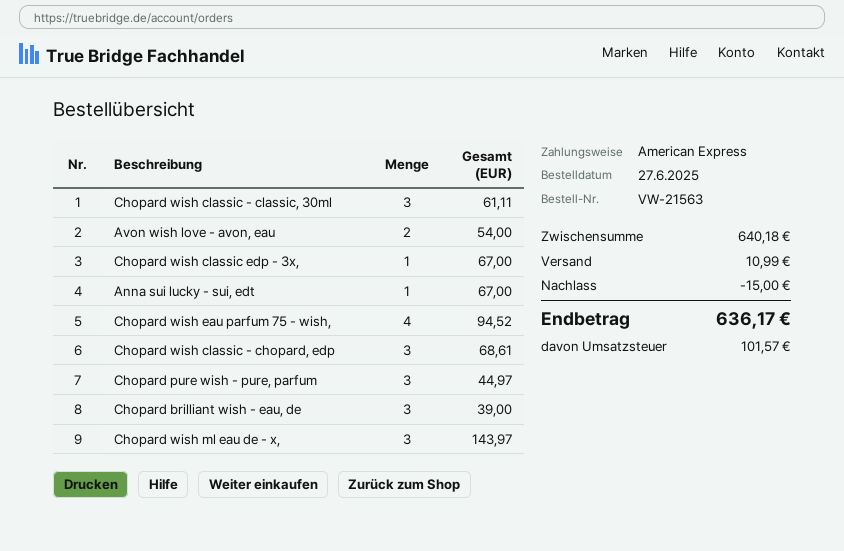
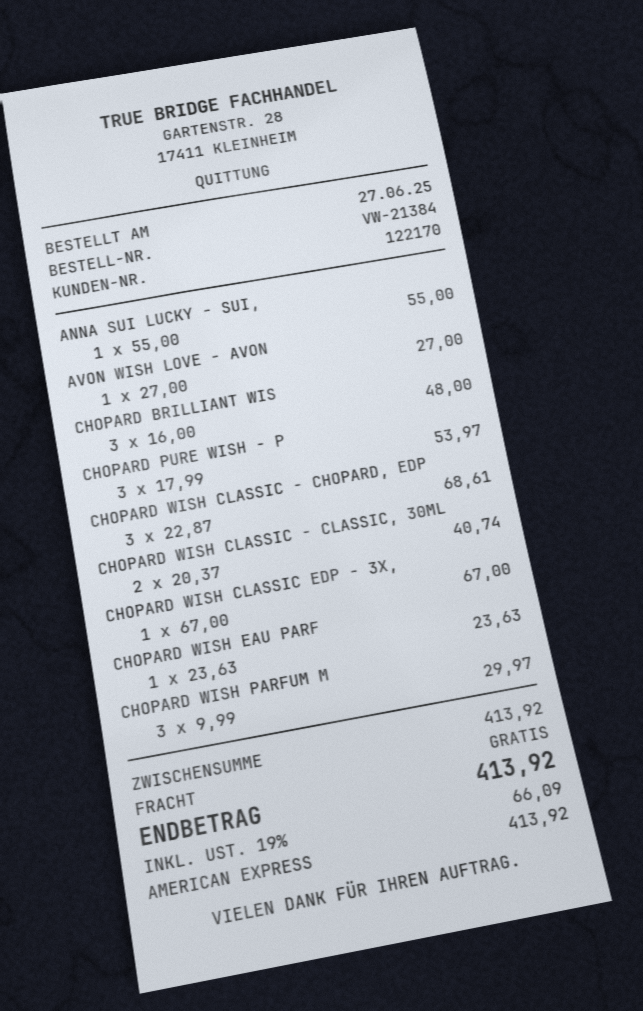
order number: VW-21563 -> VW-21384
Chopard wish classic - classic, 30ml: 3 for 61.11 -> 2 for 40.74
Avon wish love - avon, eau: 2 for 54.00 -> 1 for 27.00
Anna sui lucky - sui, edt: 1 for 67.00 -> 1 for 55.00
Chopard wish eau parfum 75 - wish,: 4 for 94.52 -> 1 for 23.63
Chopard pure wish - pure, parfum: 3 for 44.97 -> 3 for 53.97
Chopard brilliant wish - eau, de: 3 for 39.00 -> 3 for 48.00
Chopard wish ml eau de - x,: 3 for 143.97 -> none
CHOPARD WISH PARFUM M: none -> 3 for 29.97
subtotal: 640.18 -> 413.92
discount: 15.00 -> none
shipping: 10.99 -> 0.00
tax: 101.57 -> 66.09
total: 636.17 -> 413.92

